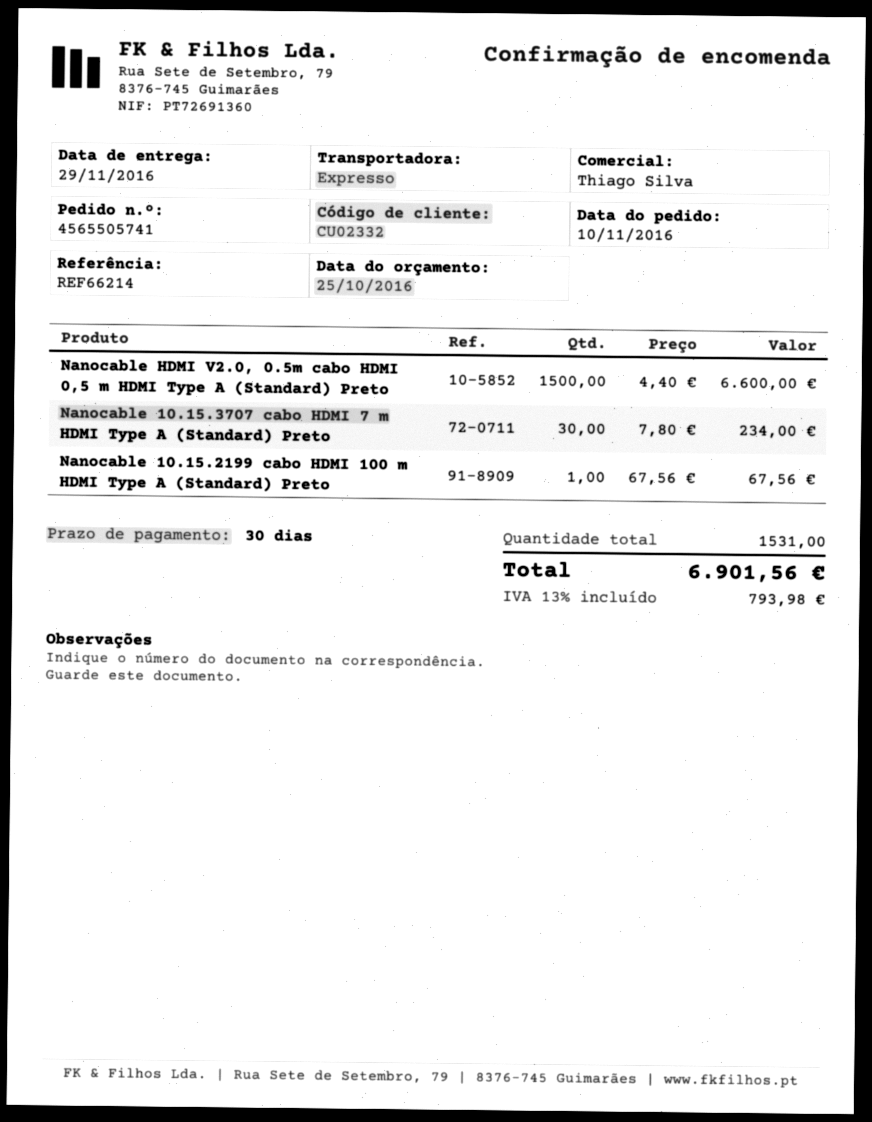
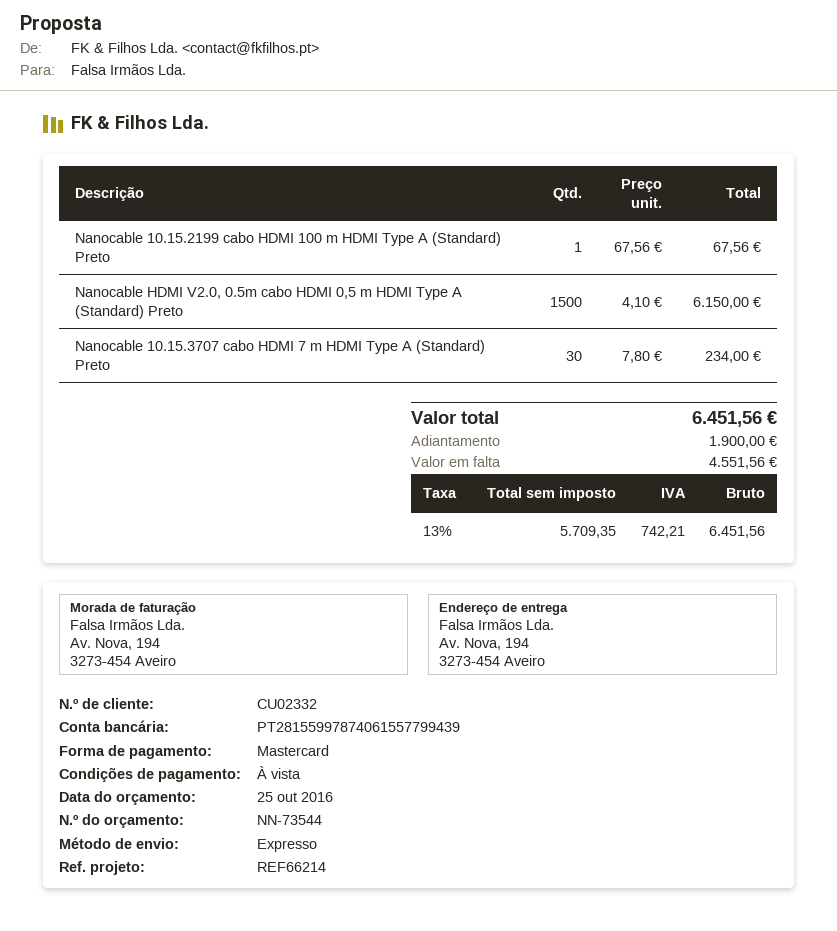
payment terms: 30 days -> on receipt
Nanocable HDMI V2.0, 0.5m cabo HDMI 0,5 m HDMI Type A (Standard) Preto: 1500 x 4.40 = 6600.00 -> 1500 x 4.10 = 6150.00
tax: 13% = 793.98 -> 13% = 742.21
total: 6901.56 -> 6451.56

